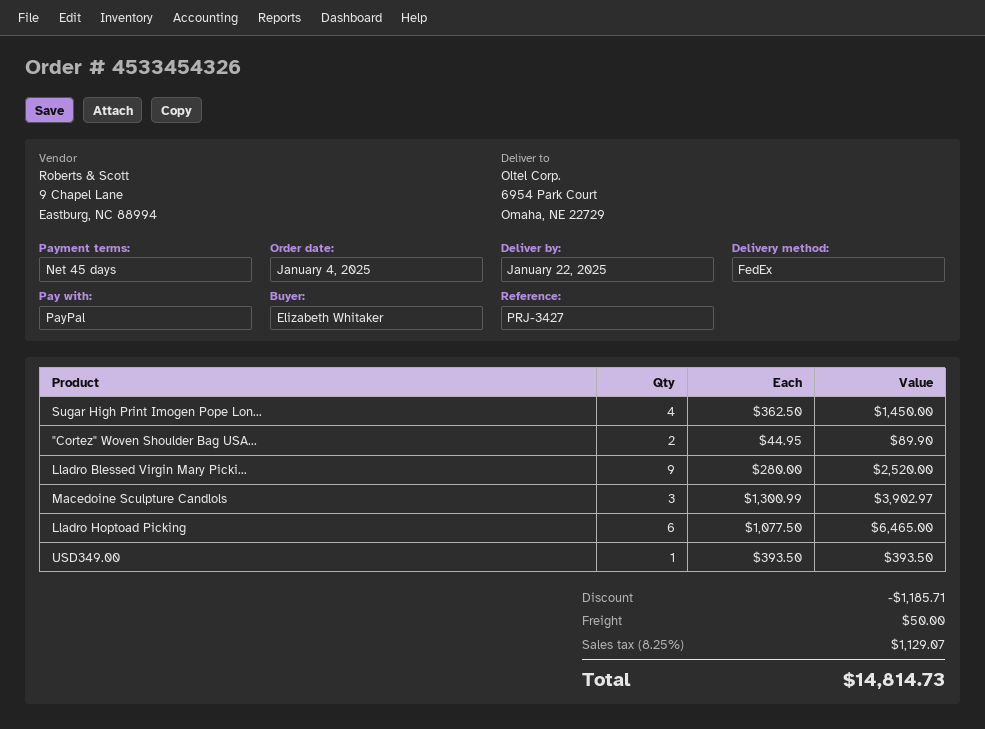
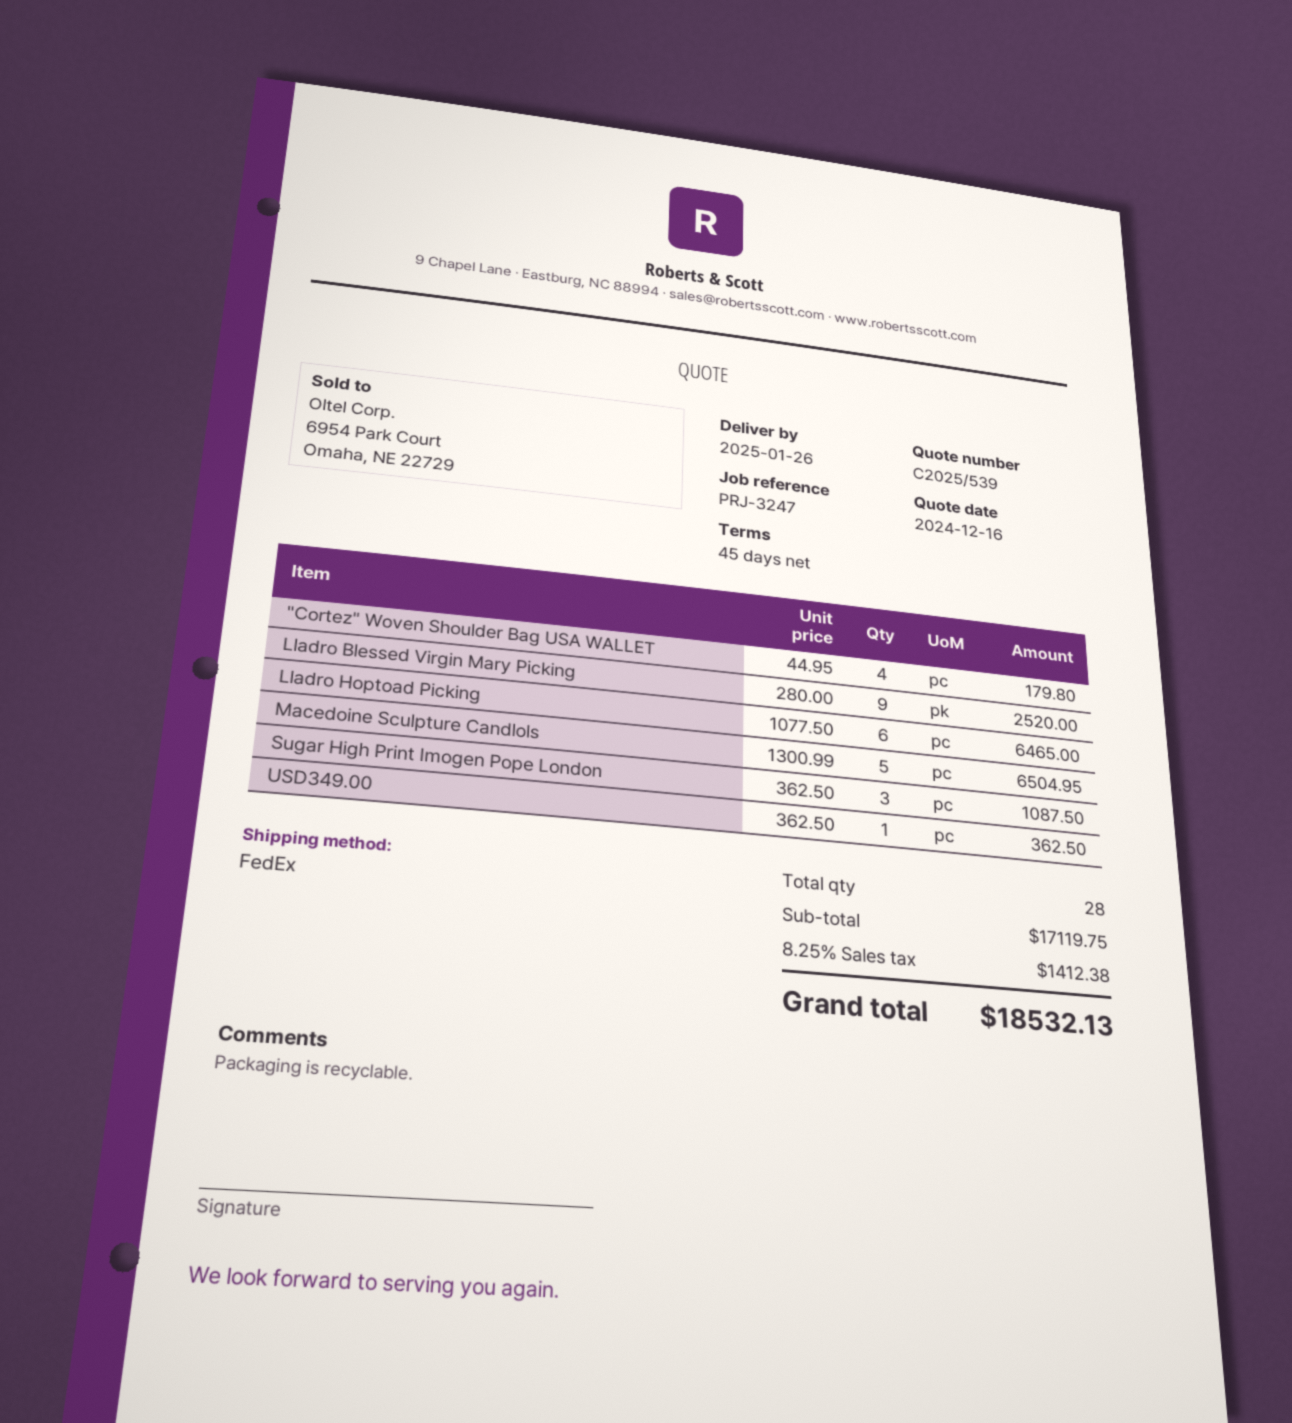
delivery date: 2025-01-22 -> 2025-01-26
reference: PRJ-3427 -> PRJ-3247
Sugar High Print Imogen Pope Lon...: 4 x 362.50 = 1450.00 -> 3 x 362.50 = 1087.50
"Cortez" Woven Shoulder Bag USA...: 2 x 44.95 = 89.90 -> 4 x 44.95 = 179.80
Macedoine Sculpture Candlols: 3 x 1300.99 = 3902.97 -> 5 x 1300.99 = 6504.95
USD349.00: 1 x 393.50 = 393.50 -> 1 x 362.50 = 362.50
discount: 1185.71 -> none
shipping: 50.00 -> none
tax: 8.25% = 1129.07 -> 8.25% = 1412.38
total: 14814.73 -> 18532.13

